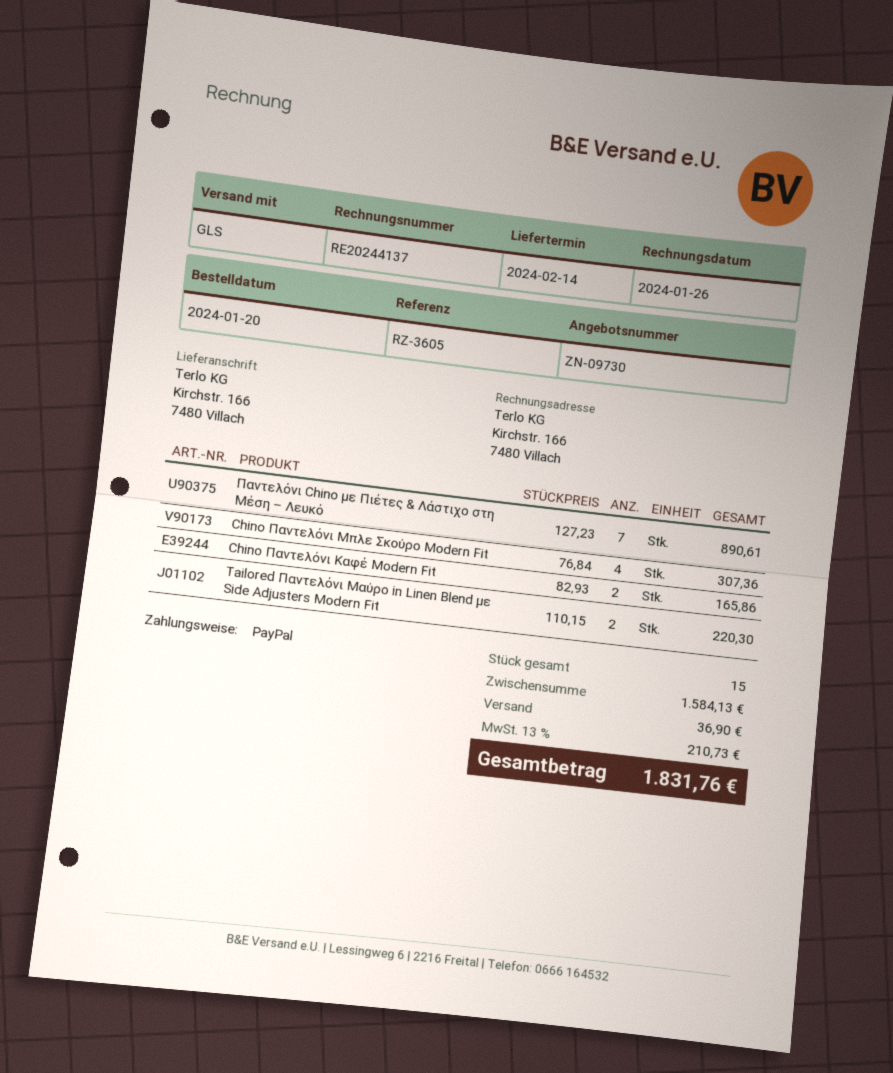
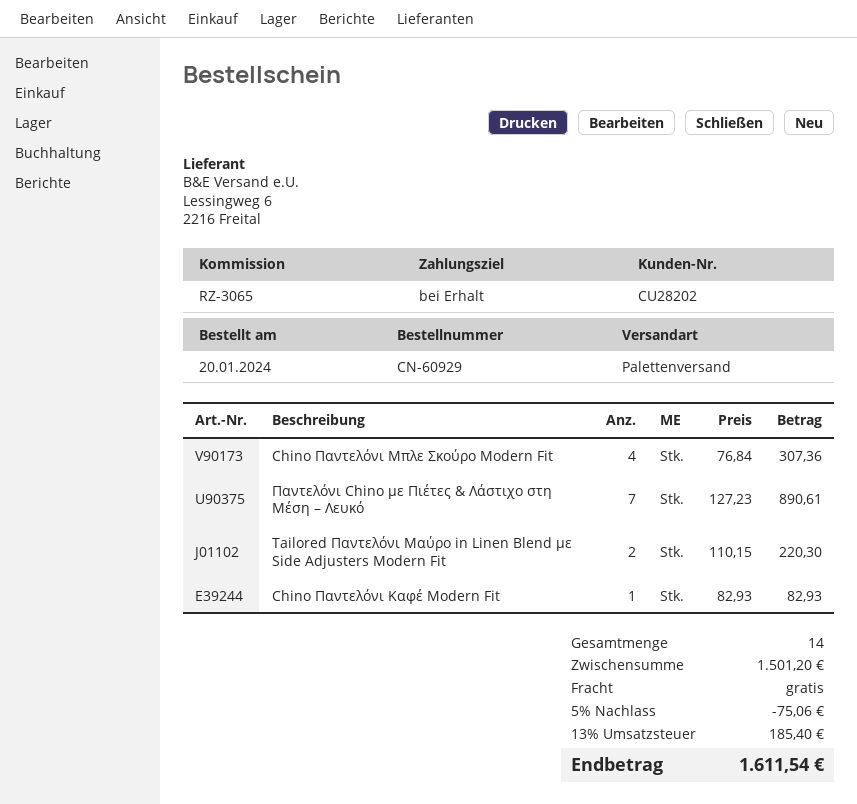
reference: RZ-3605 -> RZ-3065
shipping method: GLS -> pallet freight
Chino Παντελόνι Καφέ Modern Fit: 2 x 82.93 = 165.86 -> 1 x 82.93 = 82.93
total quantity: 15 -> 14
subtotal: 1584.13 -> 1501.20
discount: none -> 5% = 75.06
shipping: 36.90 -> 0.00
tax: 13% = 210.73 -> 13% = 185.40
total: 1831.76 -> 1611.54

